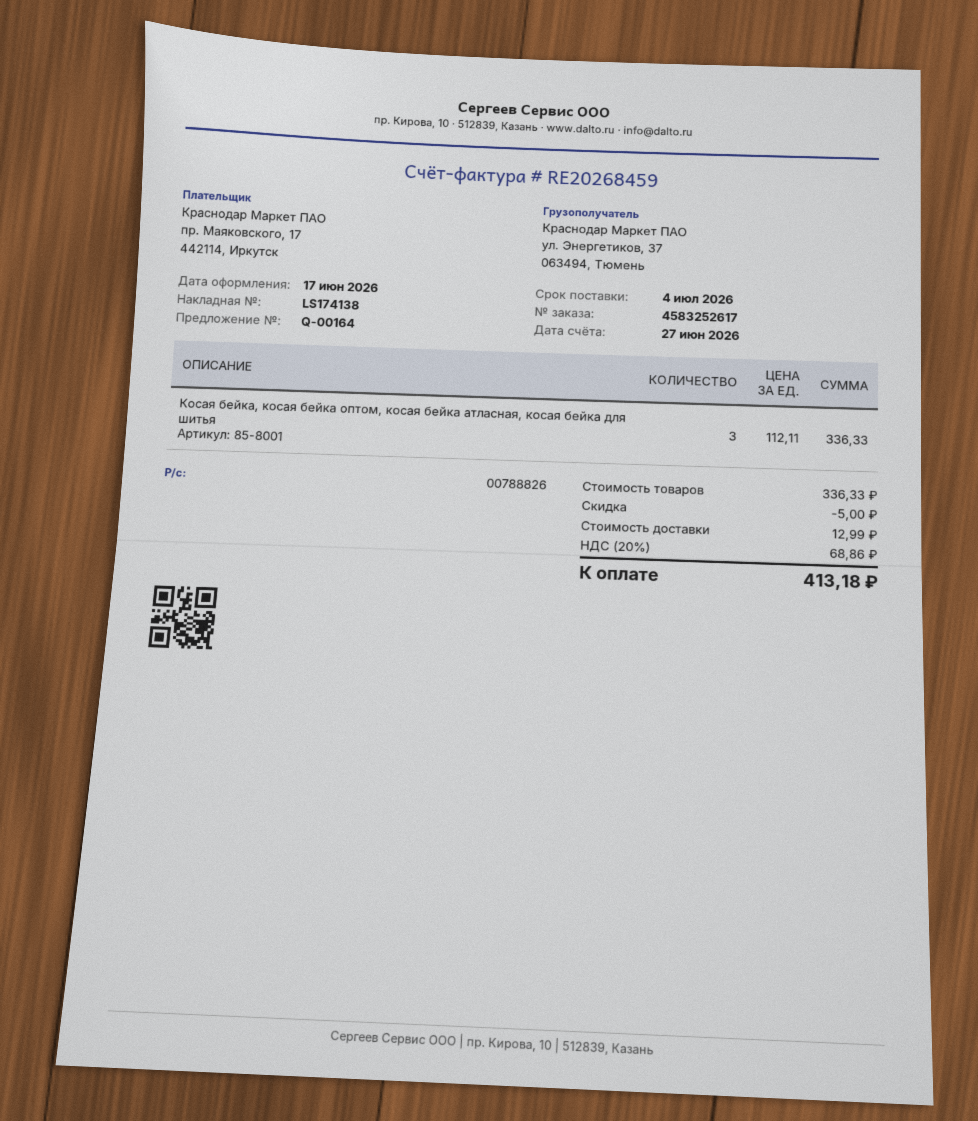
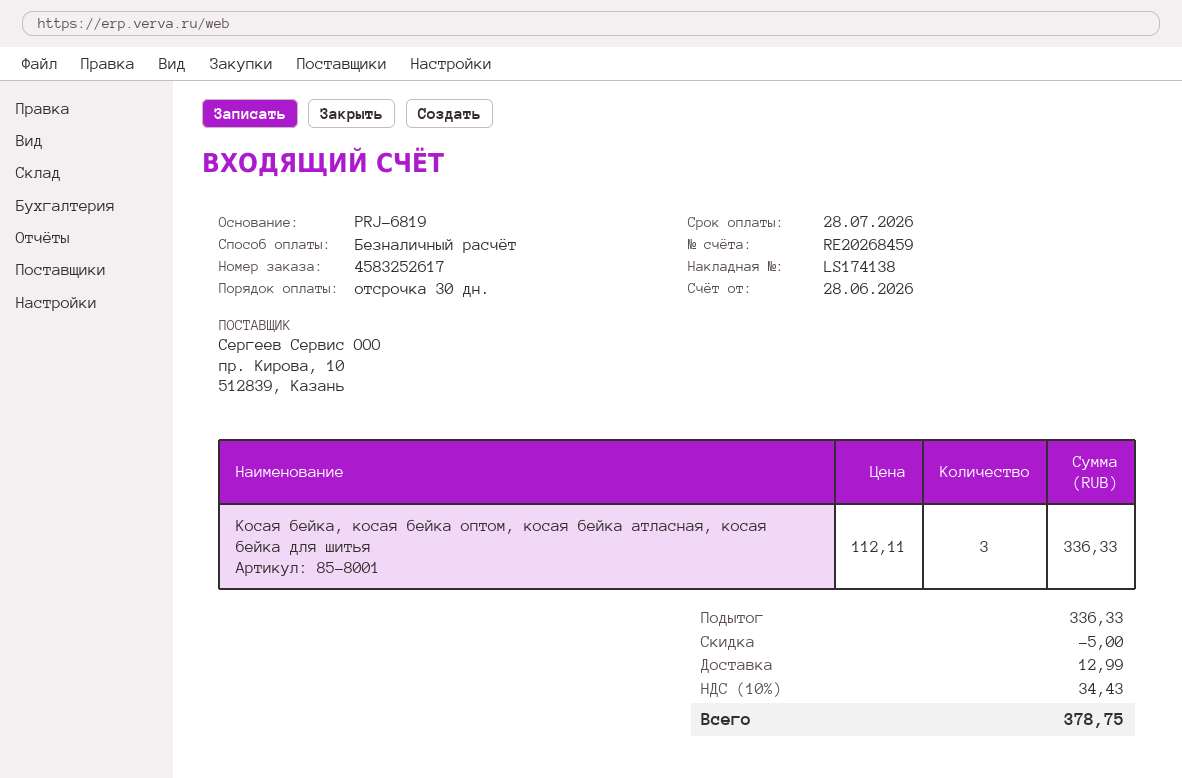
invoice date: 2026-06-27 -> 2026-06-28
tax: 20% = 68.86 -> 10% = 34.43
total: 413.18 -> 378.75

